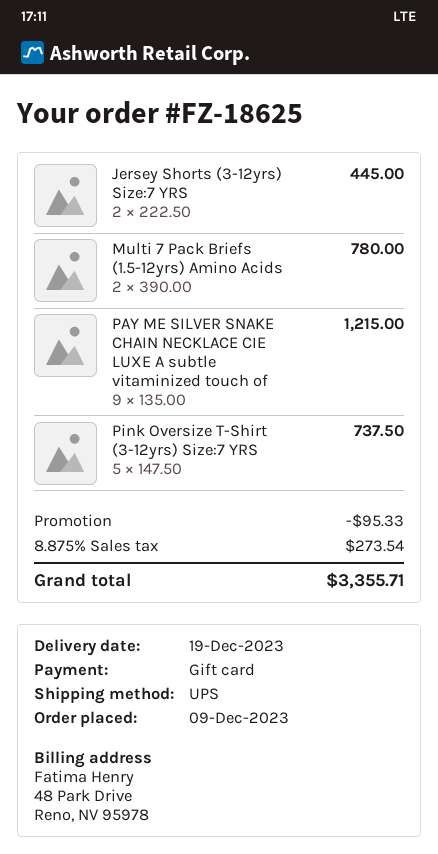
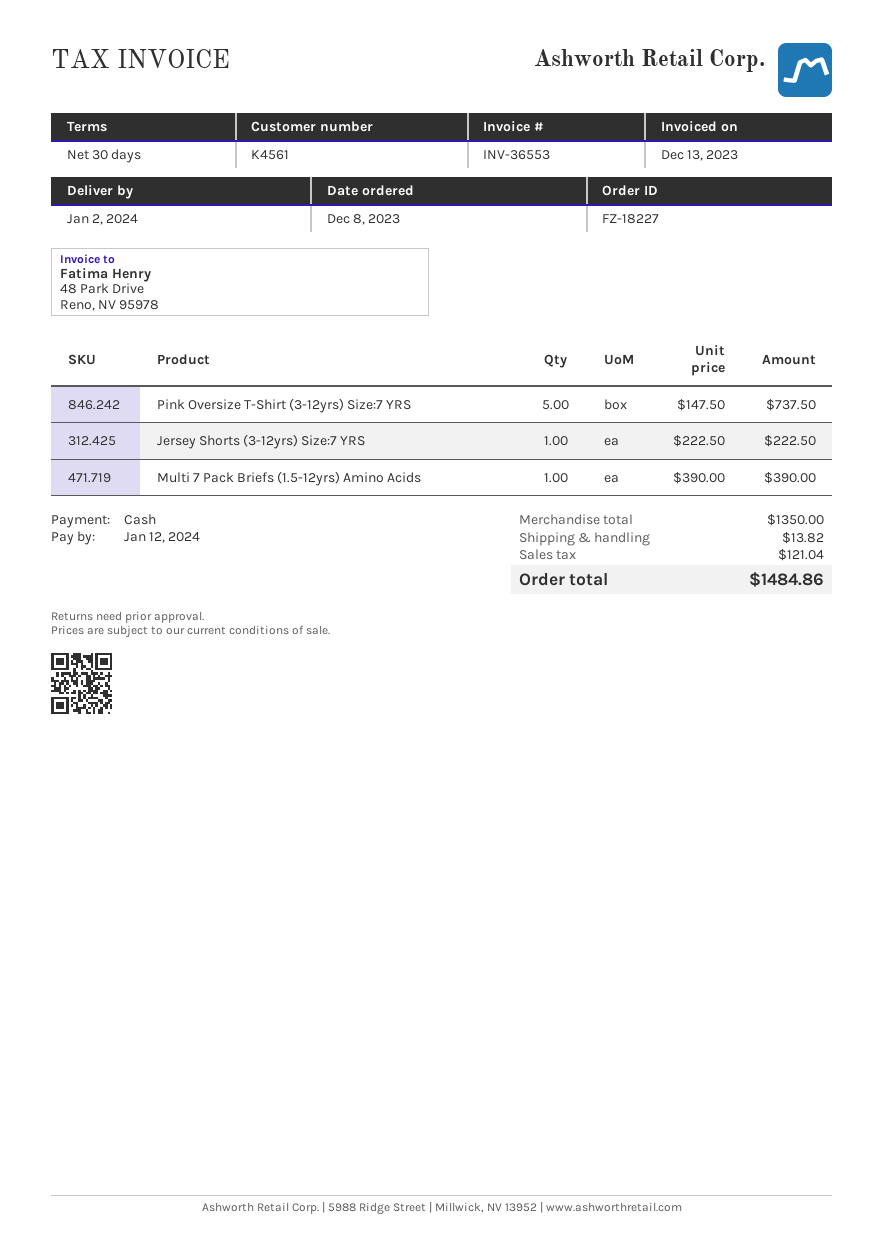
order number: FZ-18625 -> FZ-18227
order date: 2023-12-09 -> 2023-12-08
delivery date: 2023-12-19 -> 2024-01-02
payment method: gift card -> cash
Jersey Shorts (3-12yrs) Size:7 YRS: 2 x 222.50 = 445.00 -> 1 x 222.50 = 222.50
Multi 7 Pack Briefs (1.5-12yrs) Amino Acids: 2 x 390.00 = 780.00 -> 1 x 390.00 = 390.00
PAY ME SILVER SNAKE CHAIN NECKLACE CIE LUXE A subtle vitaminized touch of: 9 x 135.00 = 1215.00 -> none
discount: 95.33 -> none
shipping: none -> 13.82
tax: 273.54 -> 121.04
total: 3355.71 -> 1484.86

